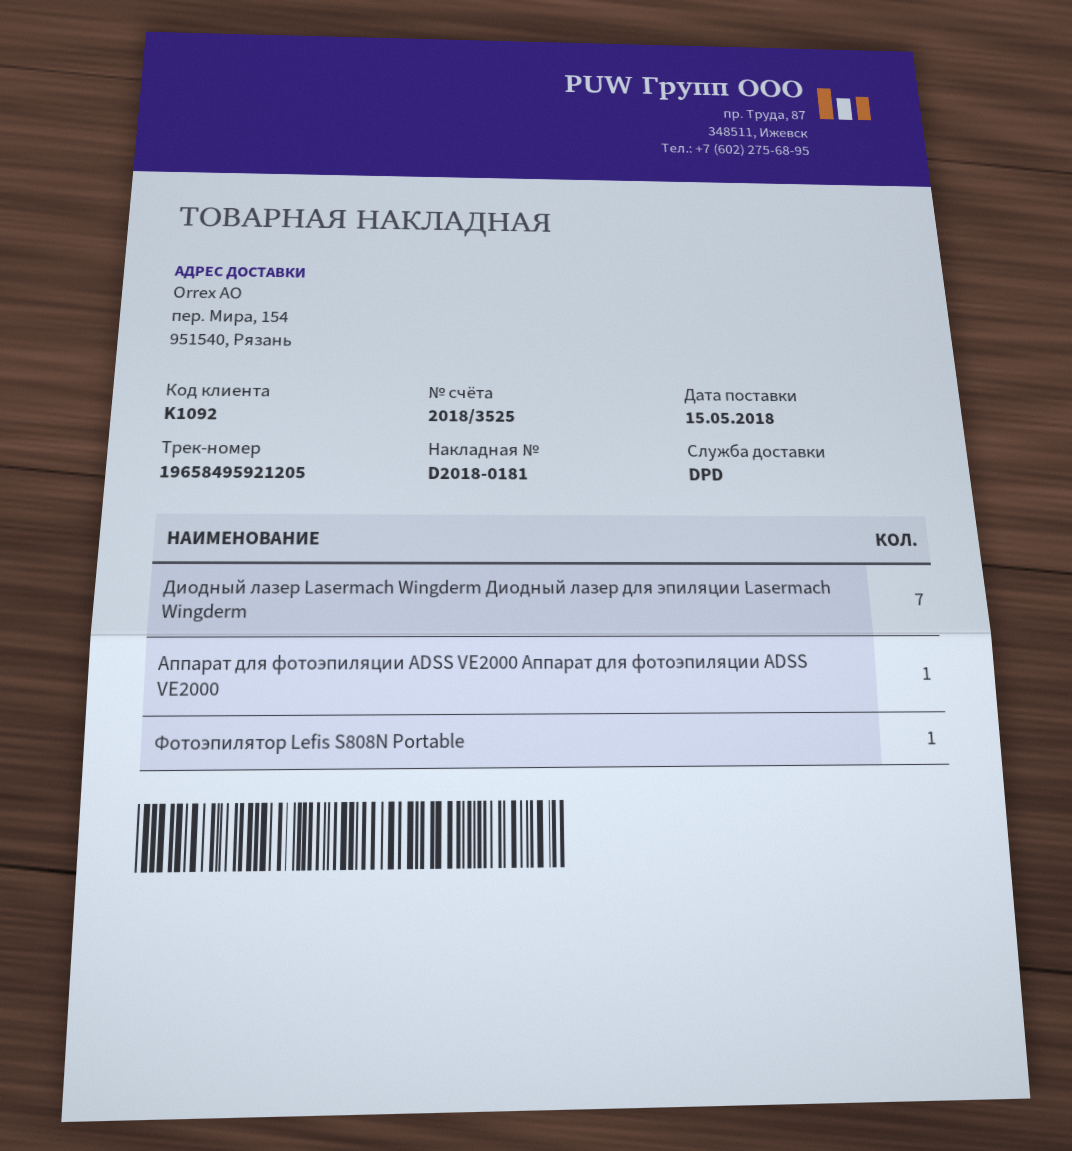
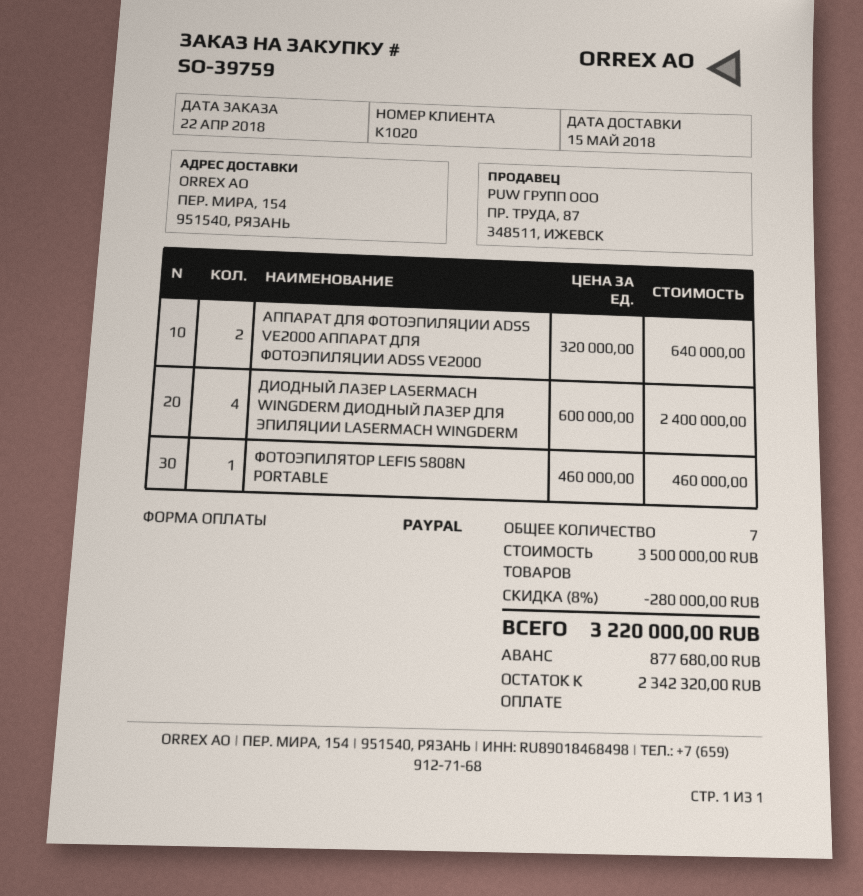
customer number: K1092 -> K1020
Диодный лазер Lasermach Wingderm Диодный лазер для эпиляции Lasermach Wingderm: 7 -> 4
Аппарат для фотоэпиляции ADSS VE2000 Аппарат для фотоэпиляции ADSS VE2000: 1 -> 2

